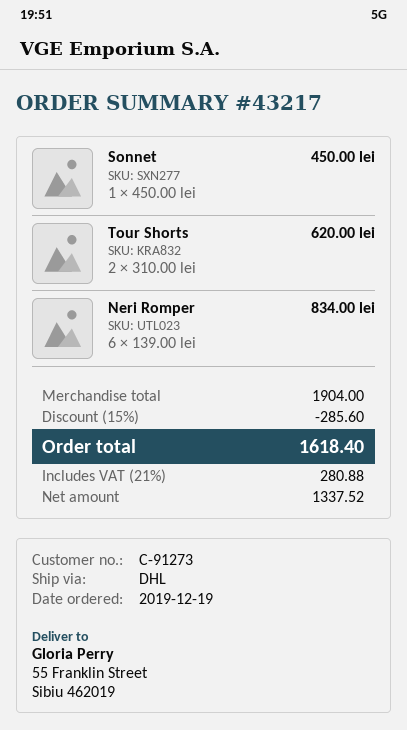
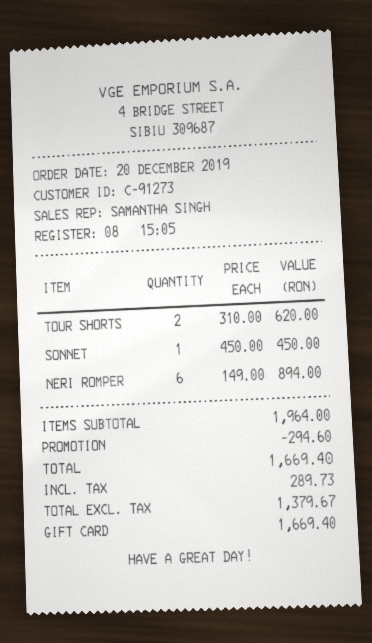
order date: 2019-12-19 -> 2019-12-20
Neri Romper: 6 x 139.00 = 834.00 -> 6 x 149.00 = 894.00
subtotal: 1904.00 -> 1964.00
discount: 285.60 -> 294.60
net: 1337.52 -> 1379.67
tax: 280.88 -> 289.73
total: 1618.40 -> 1669.40

